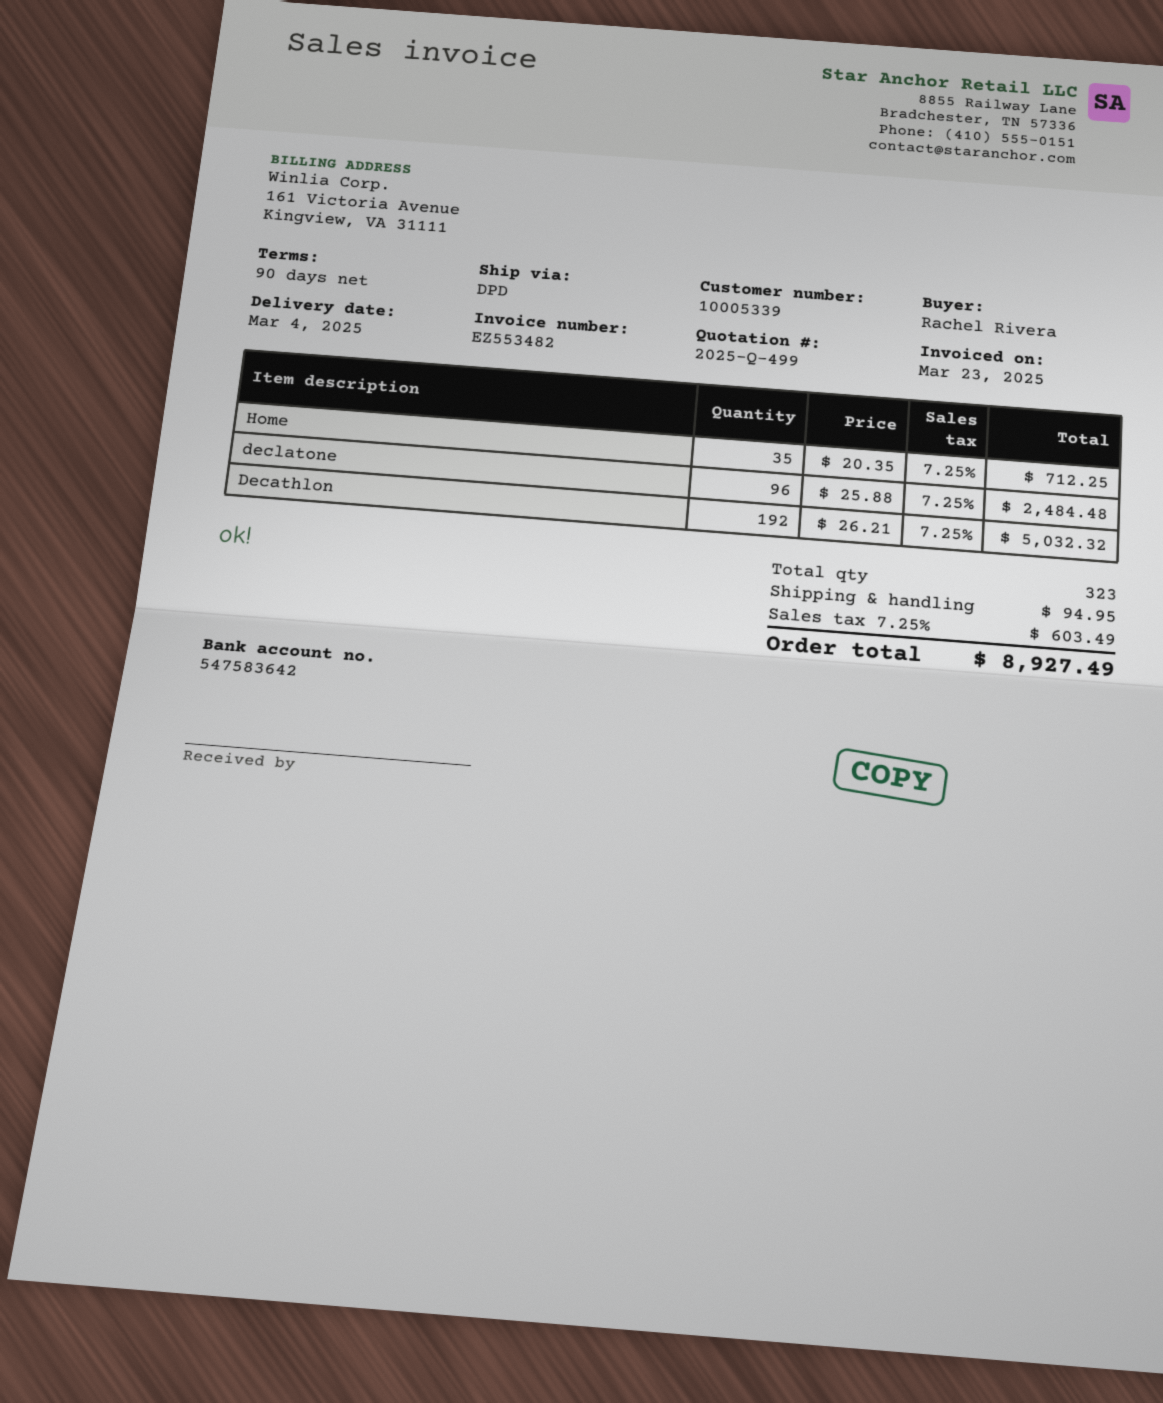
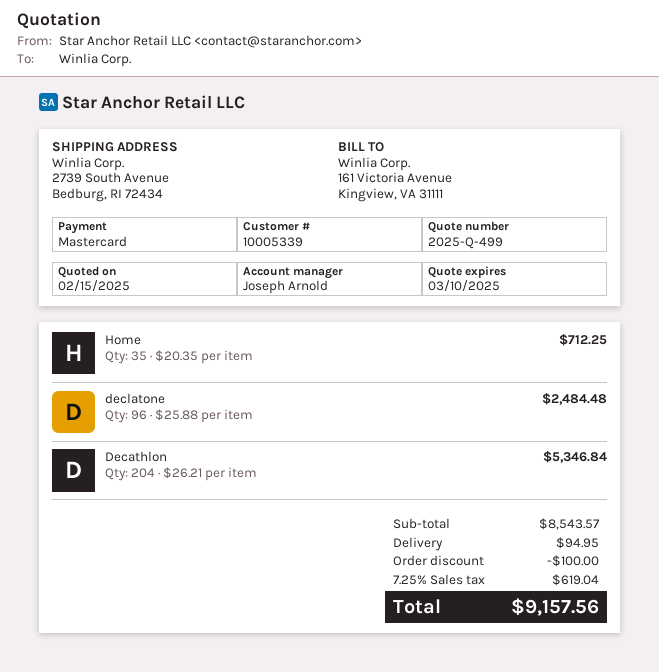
Decathlon: 192 x 26.21 = 5032.32 -> 204 x 26.21 = 5346.84
discount: none -> 100.00
tax: 7.25% = 603.49 -> 7.25% = 619.04
total: 8927.49 -> 9157.56

